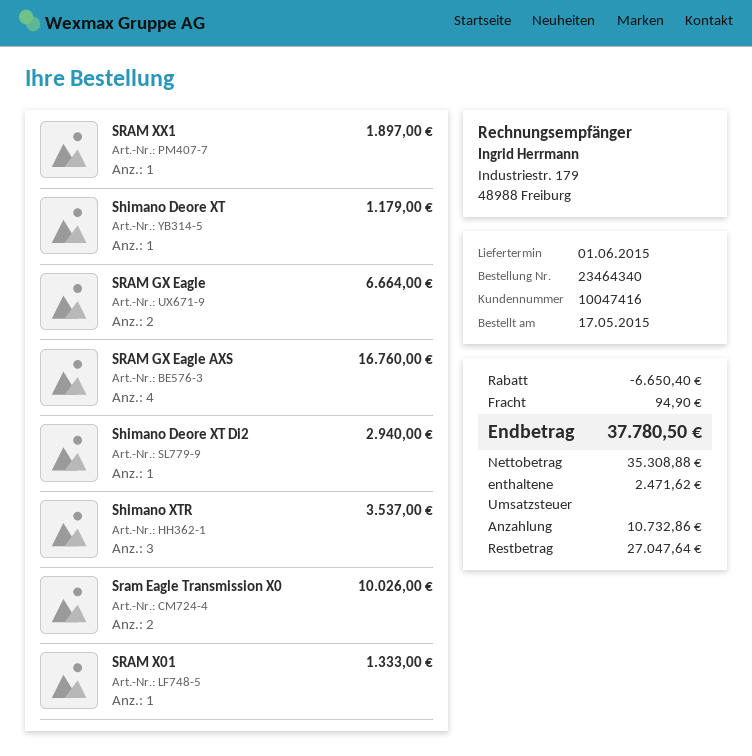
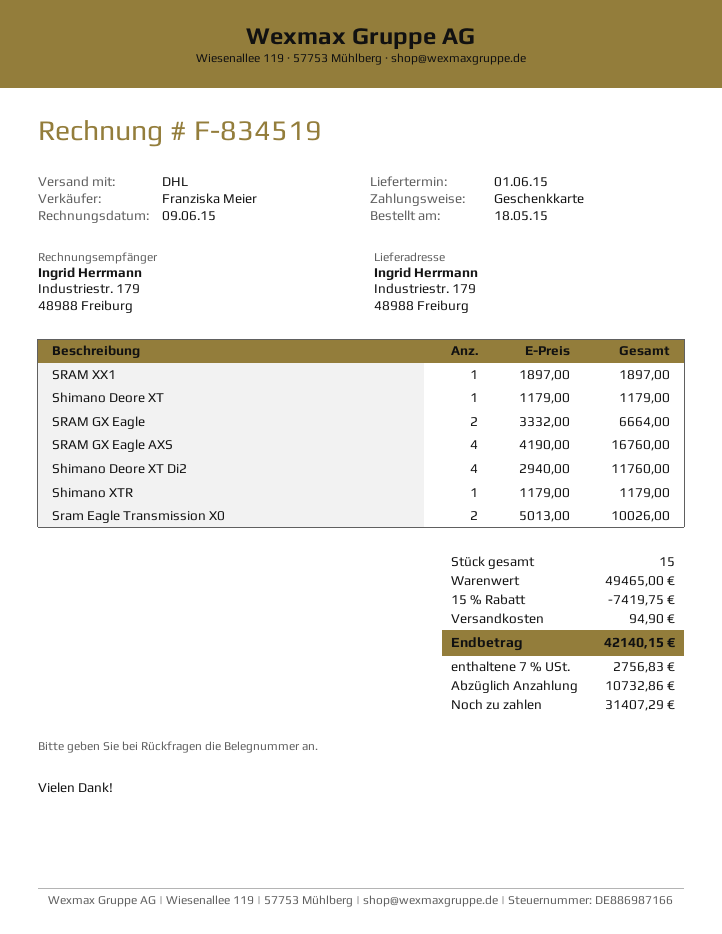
order date: 2015-05-17 -> 2015-05-18
Shimano Deore XT Di2: 1 for 2940.00 -> 4 for 11760.00
Shimano XTR: 3 for 3537.00 -> 1 for 1179.00
SRAM X01: 1 for 1333.00 -> none
discount: 6650.40 -> 7419.75
tax: 2471.62 -> 2756.83
total: 37780.50 -> 42140.15
balance: 27047.64 -> 31407.29

